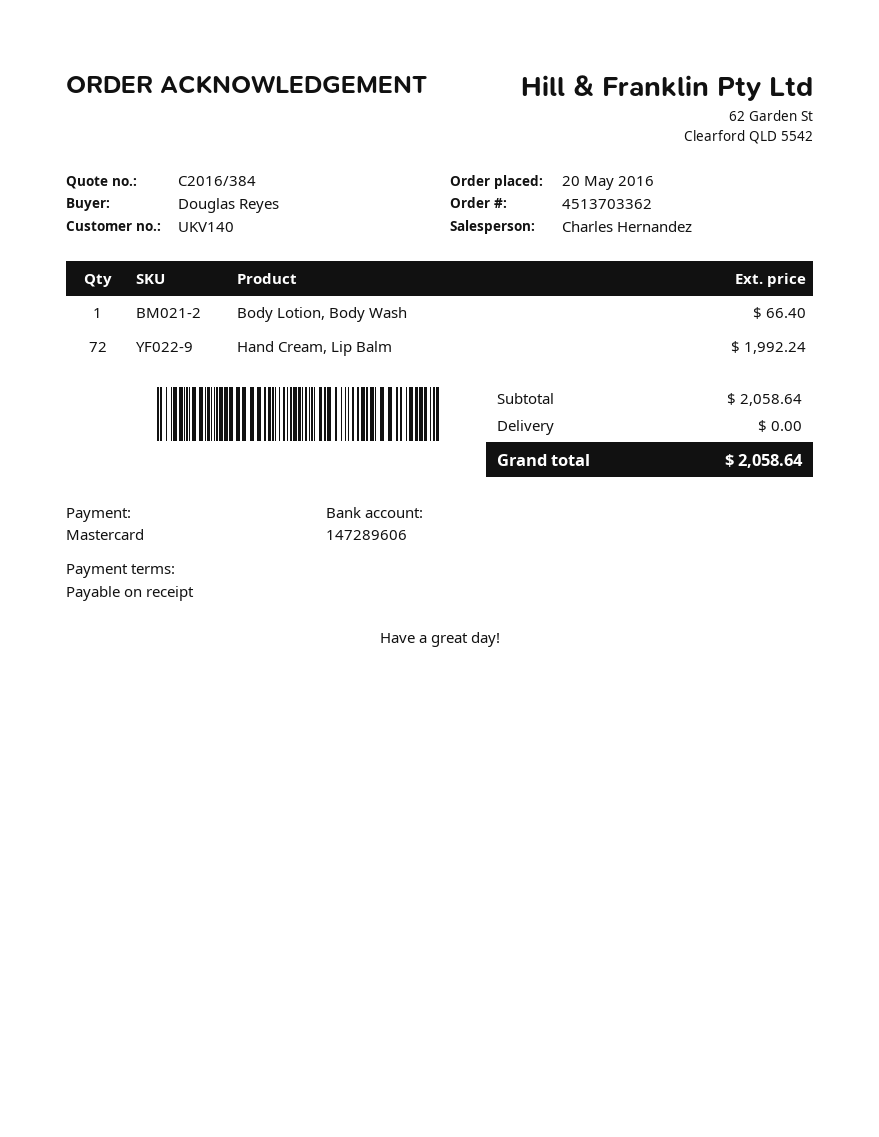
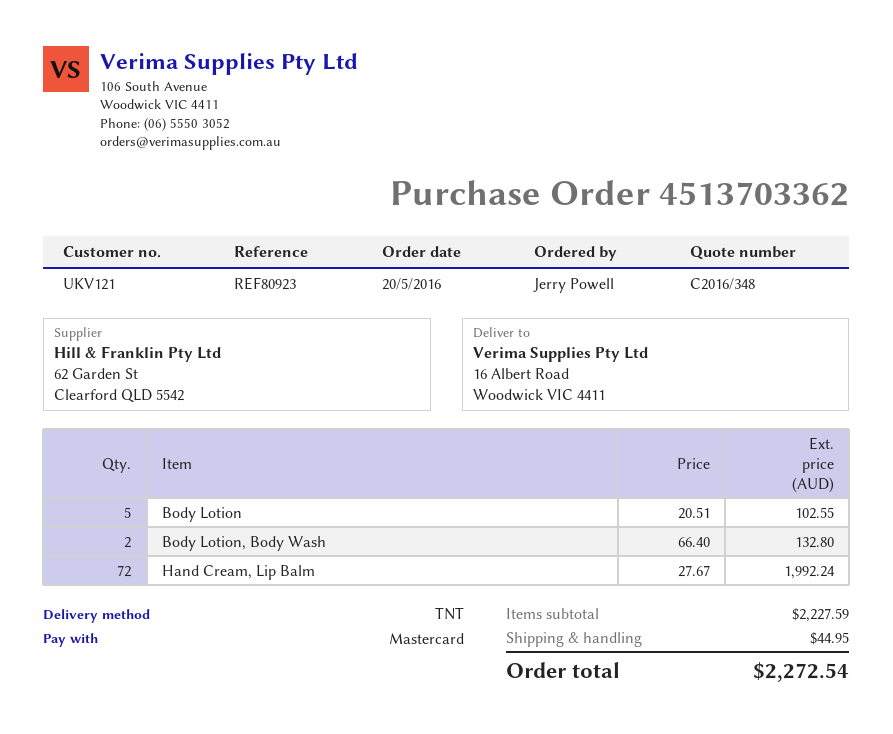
quote number: C2016/384 -> C2016/348
customer number: UKV140 -> UKV121
ordered by: Douglas Reyes -> Jerry Powell
Body Lotion, Body Wash: 1 for 66.40 -> 2 for 132.80
Body Lotion: none -> 5 for 102.55
subtotal: 2058.64 -> 2227.59
shipping: 0.00 -> 44.95
total: 2058.64 -> 2272.54

